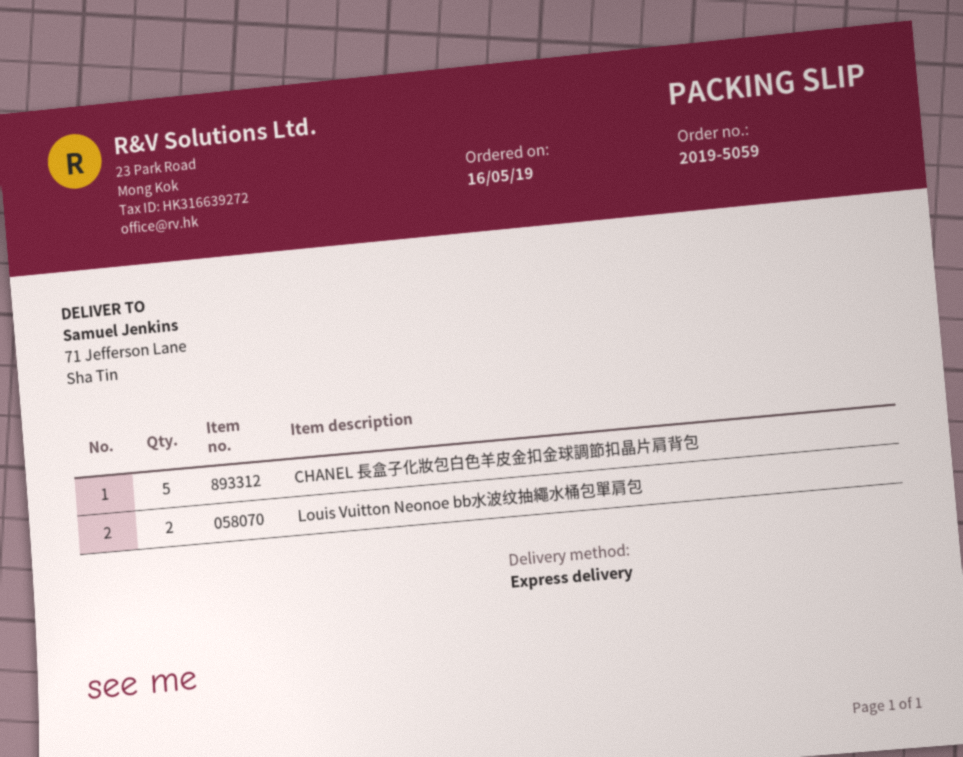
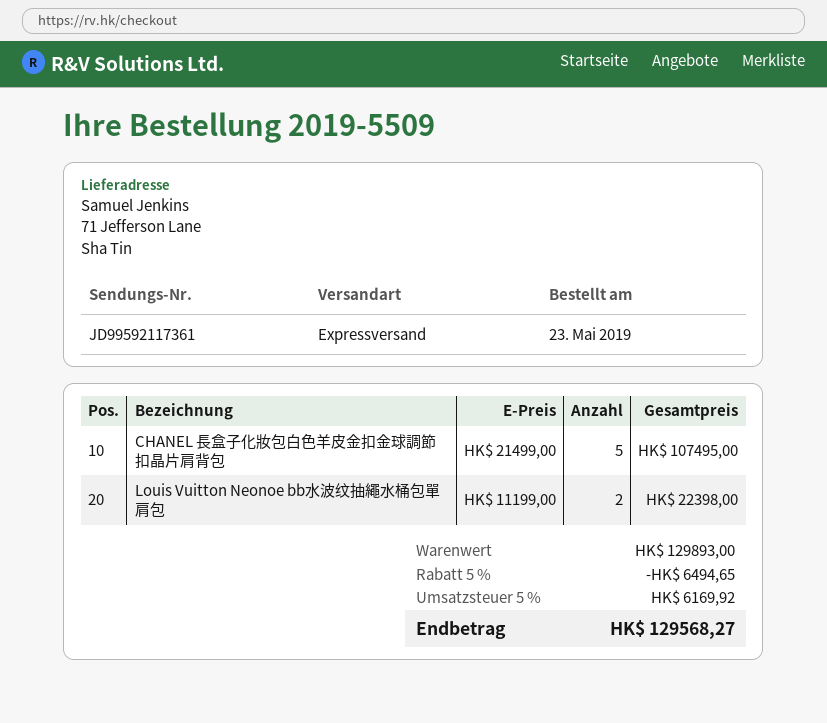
order number: 2019-5059 -> 2019-5509
order date: 2019-05-16 -> 2019-05-23

